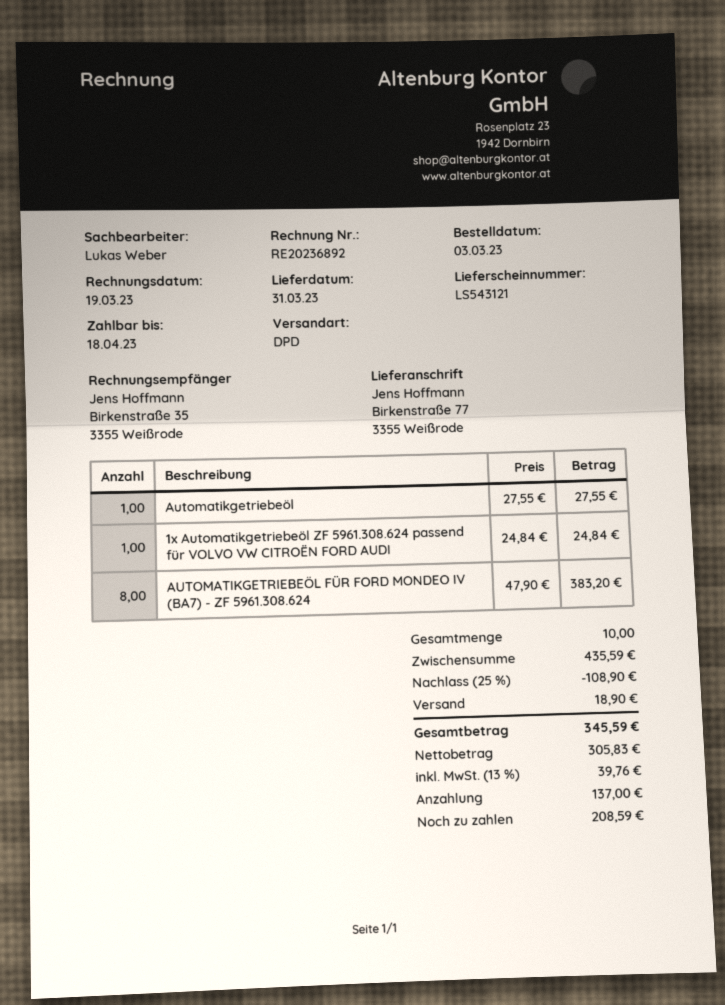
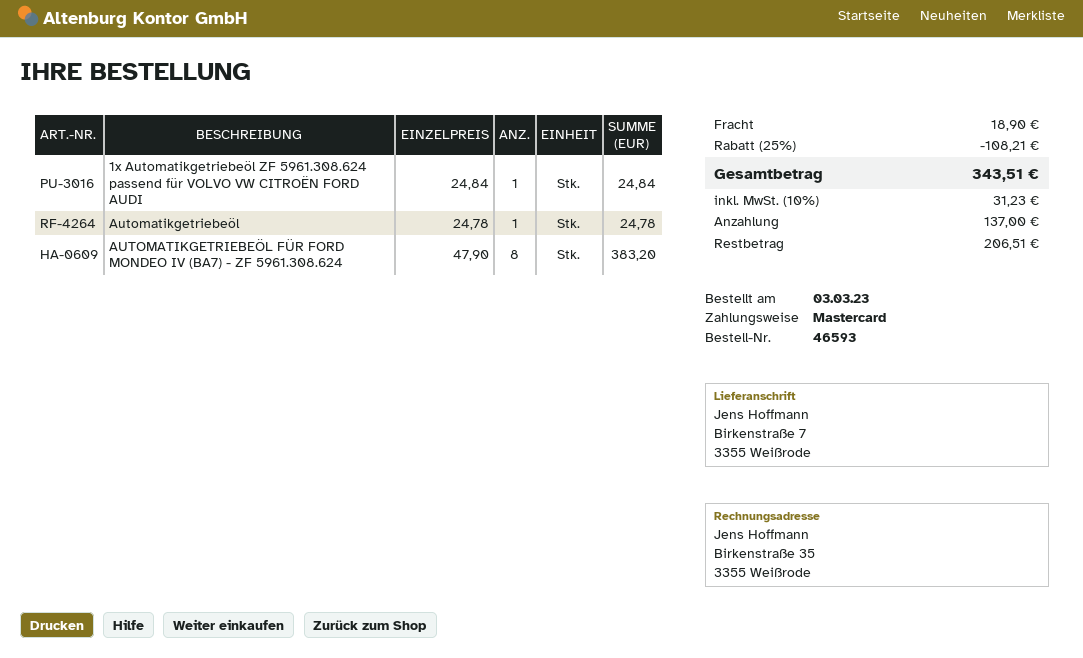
ship to: Birkenstraße 77, 3355 Weißrode -> Birkenstraße 7, 3355 Weißrode
Automatikgetriebeöl: 1 x 27.55 = 27.55 -> 1 x 24.78 = 24.78
discount: 25% = 108.90 -> 25% = 108.21
tax: 13% = 39.76 -> 10% = 31.23
total: 345.59 -> 343.51
balance: 208.59 -> 206.51

